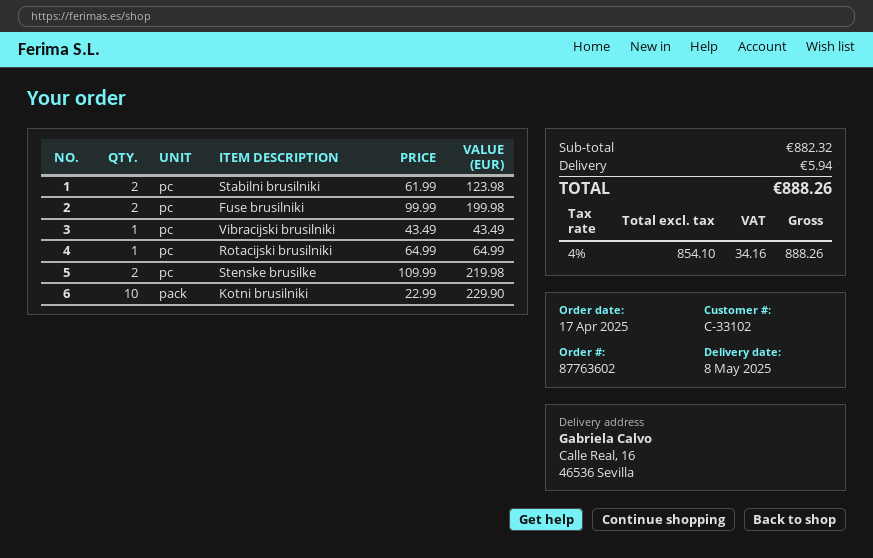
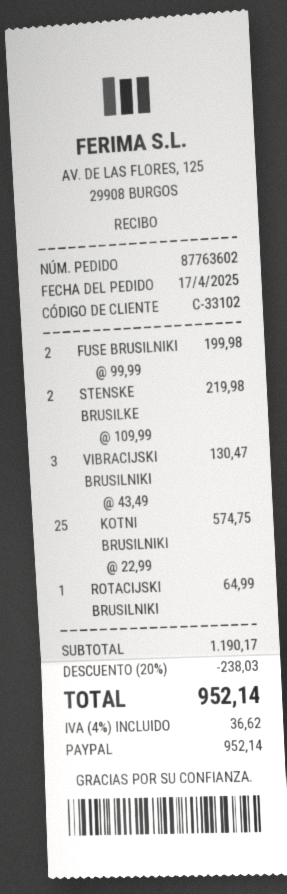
Stabilni brusilniki: 2 x 61.99 = 123.98 -> none
Vibracijski brusilniki: 1 x 43.49 = 43.49 -> 3 x 43.49 = 130.47
Kotni brusilniki: 10 x 22.99 = 229.90 -> 25 x 22.99 = 574.75
subtotal: 882.32 -> 1190.17
discount: none -> 20% = 238.03
shipping: 5.94 -> none
tax: 4% = 34.16 -> 4% = 36.62
total: 888.26 -> 952.14

